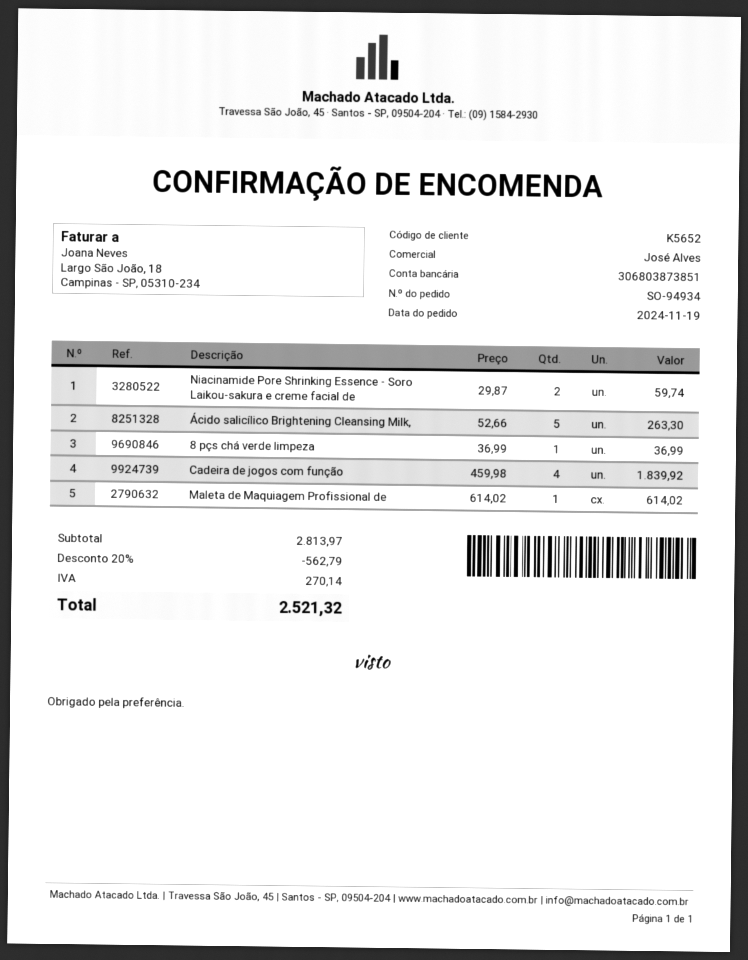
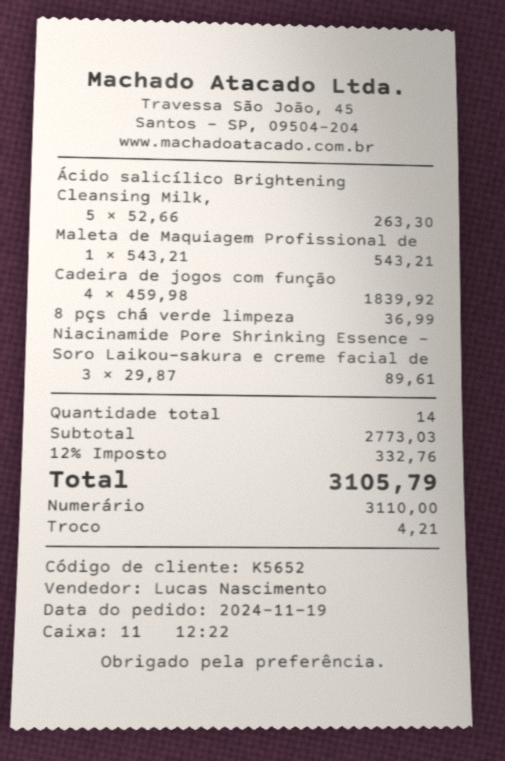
sales rep: José Alves -> Lucas Nascimento
Niacinamide Pore Shrinking Essence - Soro Laikou-sakura e creme facial de: 2 x 29.87 = 59.74 -> 3 x 29.87 = 89.61
Maleta de Maquiagem Profissional de: 1 x 614.02 = 614.02 -> 1 x 543.21 = 543.21
subtotal: 2813.97 -> 2773.03
discount: 20% = 562.79 -> none
tax: 270.14 -> 332.76
total: 2521.32 -> 3105.79

